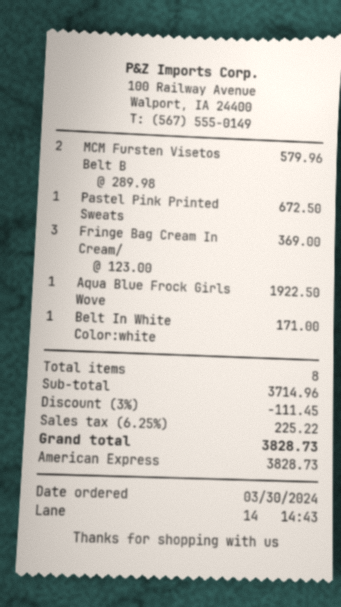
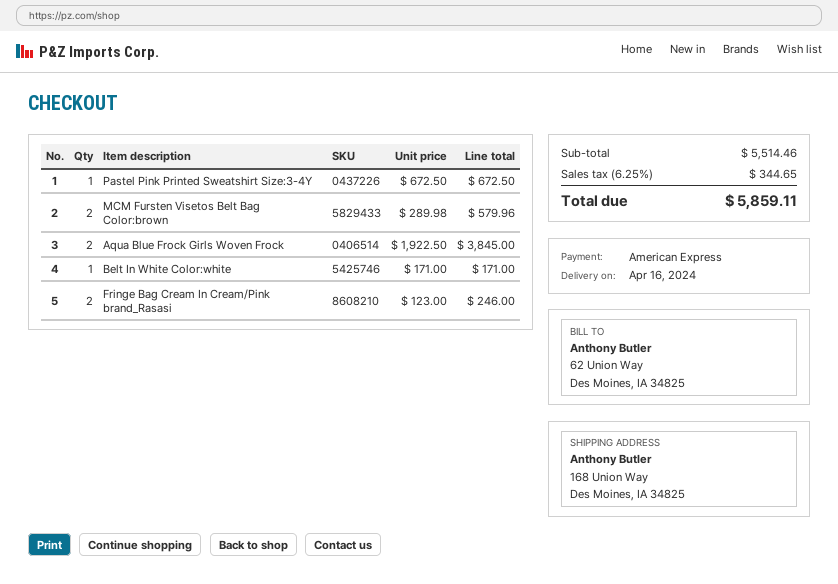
Fringe Bag Cream In Cream/: 3 x 123.00 = 369.00 -> 2 x 123.00 = 246.00
Aqua Blue Frock Girls Wove: 1 x 1922.50 = 1922.50 -> 2 x 1922.50 = 3845.00
subtotal: 3714.96 -> 5514.46
discount: 3% = 111.45 -> none
tax: 6.25% = 225.22 -> 6.25% = 344.65
total: 3828.73 -> 5859.11

